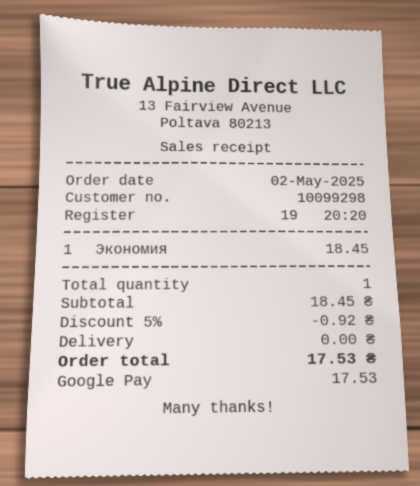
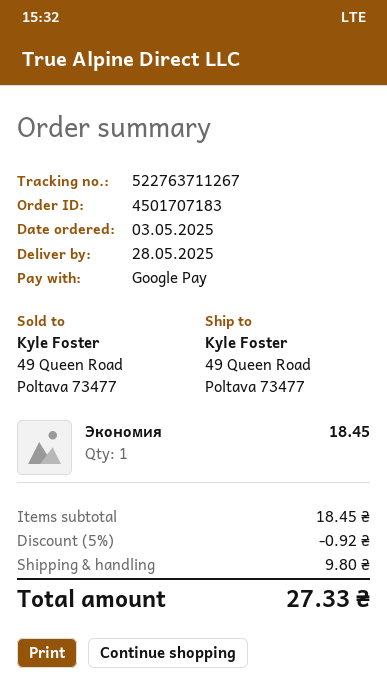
order date: 2025-05-02 -> 2025-05-03
shipping: 0.00 -> 9.80
total: 17.53 -> 27.33

